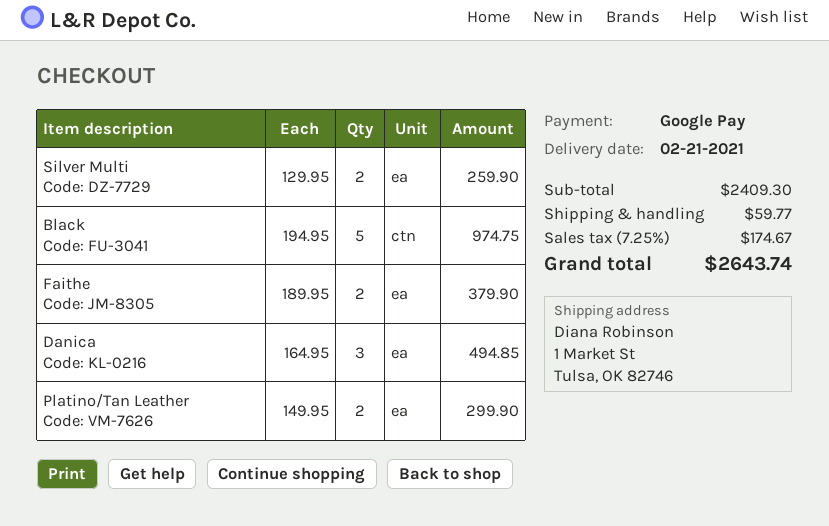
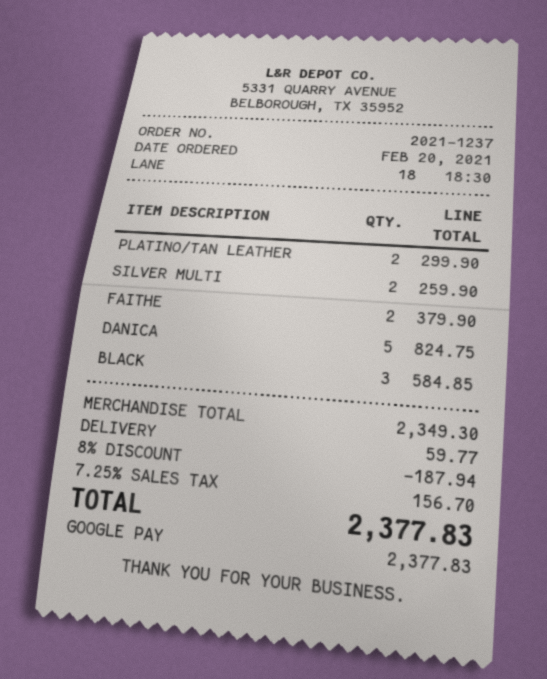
Black: 5 for 974.75 -> 3 for 584.85
Danica: 3 for 494.85 -> 5 for 824.75
subtotal: 2409.30 -> 2349.30
discount: none -> 8% = 187.94
tax: 7.25% = 174.67 -> 7.25% = 156.70
total: 2643.74 -> 2377.83

